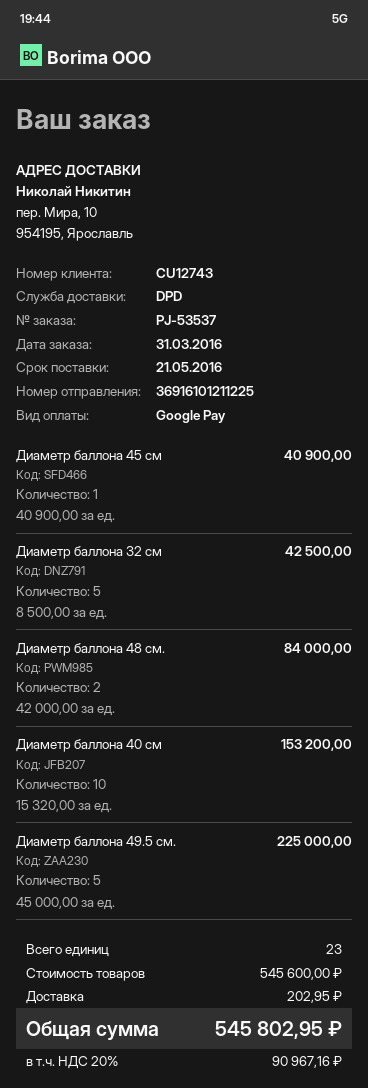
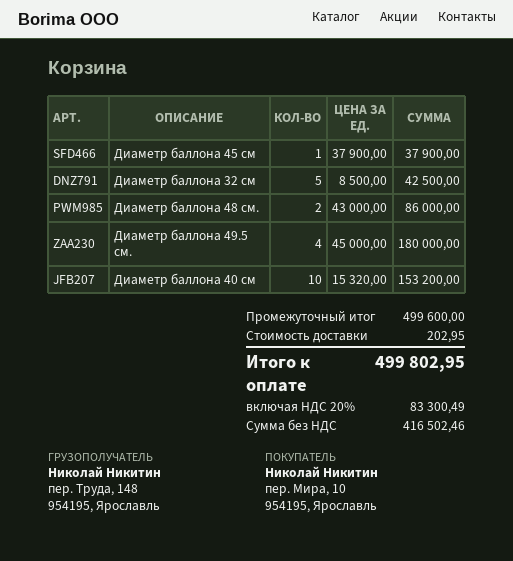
ship to: пер. Мира, 10, 954195, Ярославль -> пер. Труда, 148, 954195, Ярославль
Диаметр баллона 45 см: 1 x 40900.00 = 40900.00 -> 1 x 37900.00 = 37900.00
Диаметр баллона 48 см.: 2 x 42000.00 = 84000.00 -> 2 x 43000.00 = 86000.00
Диаметр баллона 49.5 см.: 5 x 45000.00 = 225000.00 -> 4 x 45000.00 = 180000.00
subtotal: 545600.00 -> 499600.00
tax: 20% = 90967.16 -> 20% = 83300.49
total: 545802.95 -> 499802.95

